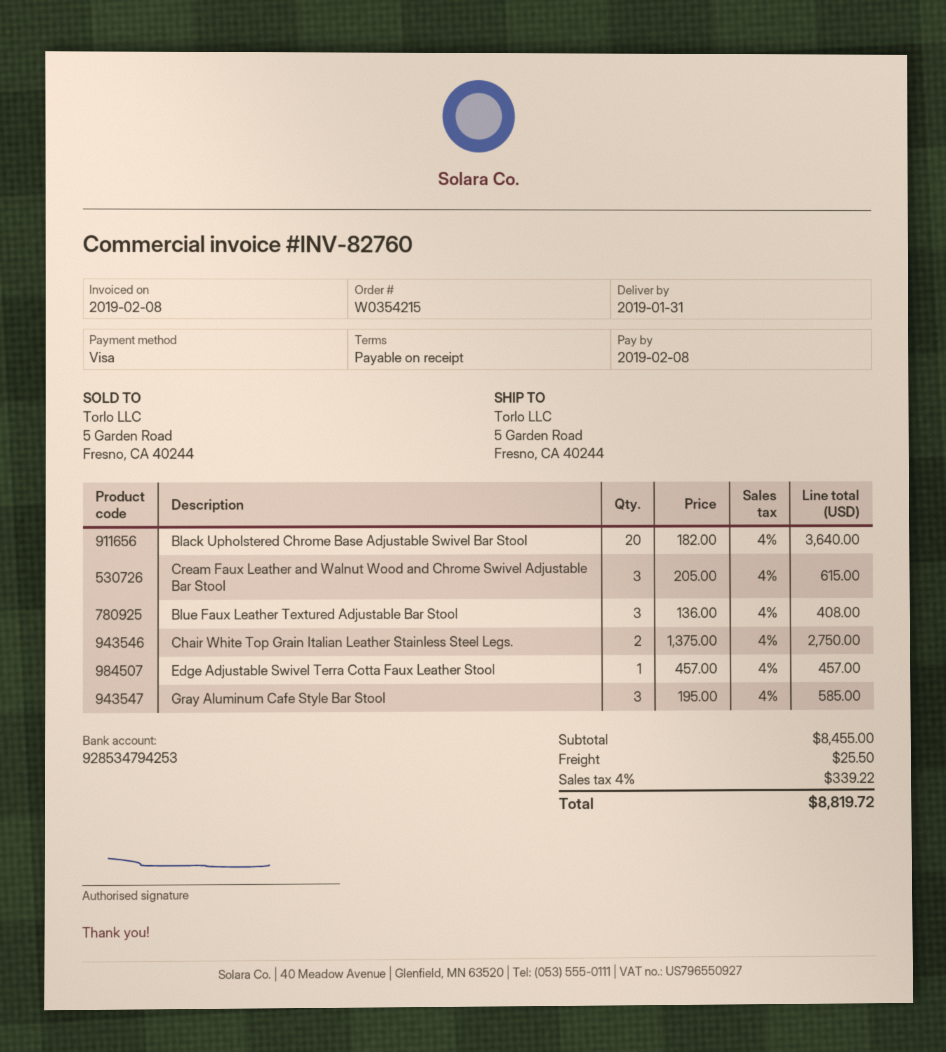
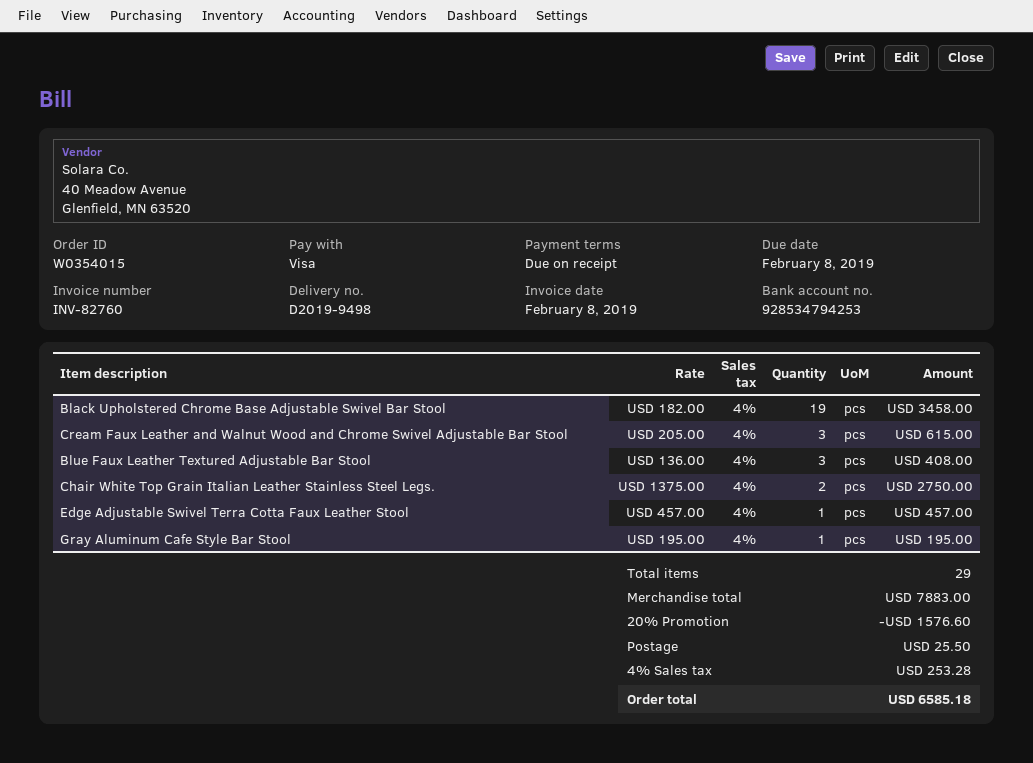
order number: W0354215 -> W0354015
Black Upholstered Chrome Base Adjustable Swivel Bar Stool: 20 x 182.00 = 3640.00 -> 19 x 182.00 = 3458.00
Gray Aluminum Cafe Style Bar Stool: 3 x 195.00 = 585.00 -> 1 x 195.00 = 195.00
subtotal: 8455.00 -> 7883.00
discount: none -> 20% = 1576.60
tax: 4% = 339.22 -> 4% = 253.28
total: 8819.72 -> 6585.18

